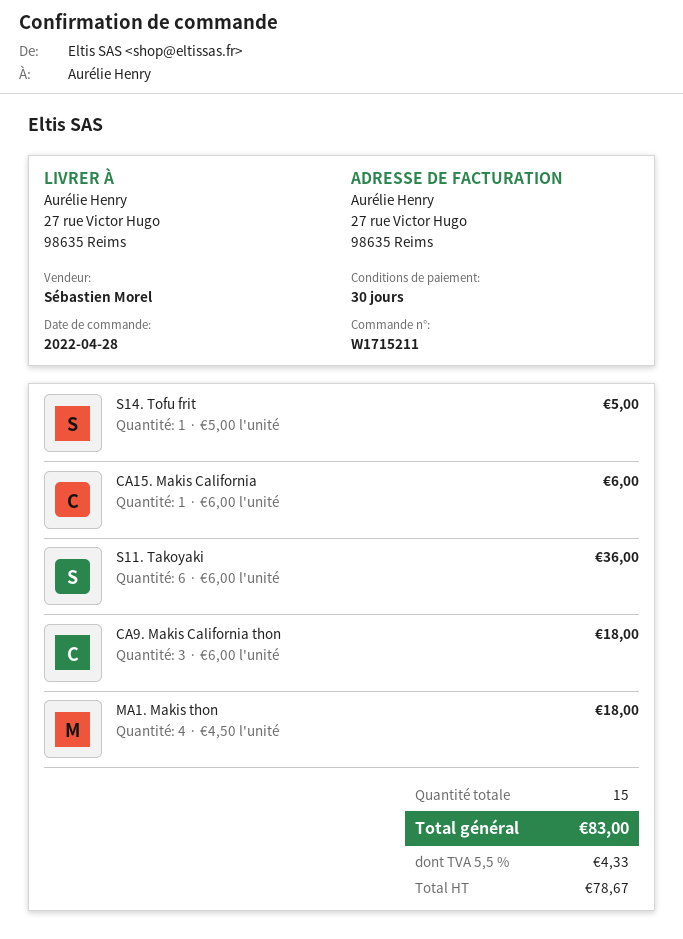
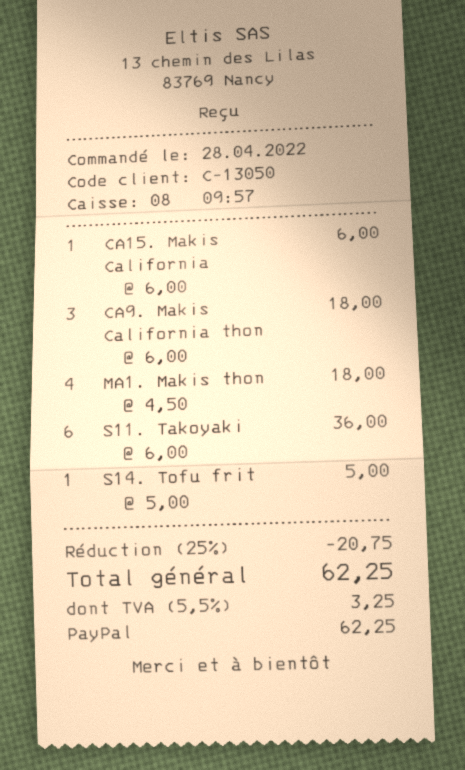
discount: none -> 25% = 20.75
tax: 5.5% = 4.33 -> 5.5% = 3.25
total: 83.00 -> 62.25

